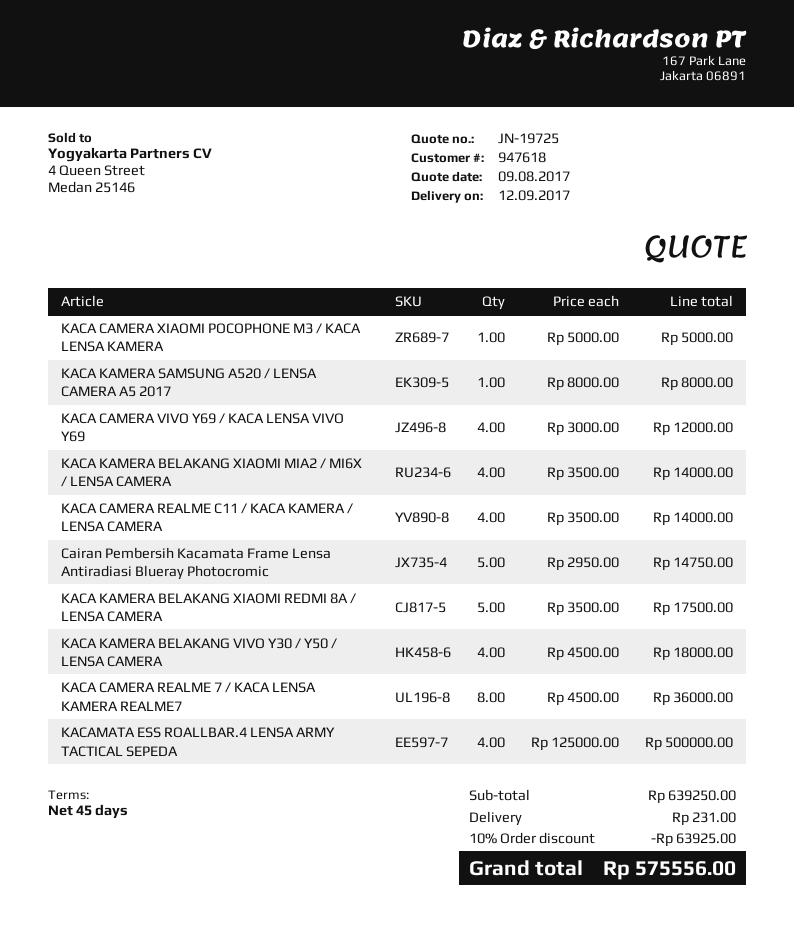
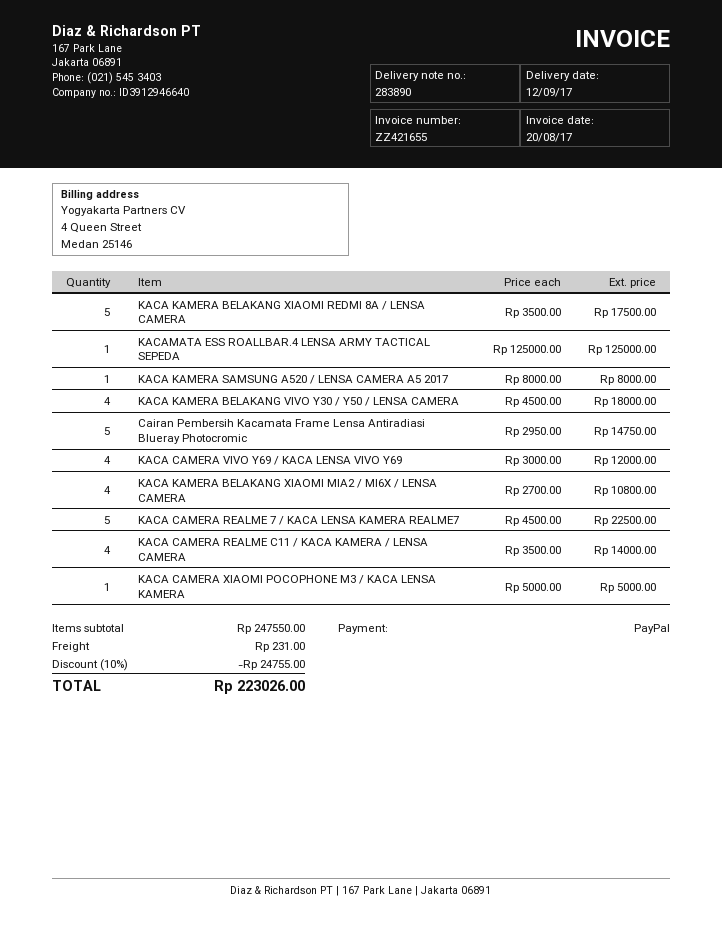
KACA KAMERA BELAKANG XIAOMI MIA2 / MI6X / LENSA CAMERA: 4 x 3500.00 = 14000.00 -> 4 x 2700.00 = 10800.00
KACA CAMERA REALME 7 / KACA LENSA KAMERA REALME7: 8 x 4500.00 = 36000.00 -> 5 x 4500.00 = 22500.00
KACAMATA ESS ROALLBAR.4 LENSA ARMY TACTICAL SEPEDA: 4 x 125000.00 = 500000.00 -> 1 x 125000.00 = 125000.00
subtotal: 639250.00 -> 247550.00
discount: 10% = 63925.00 -> 10% = 24755.00
total: 575556.00 -> 223026.00

